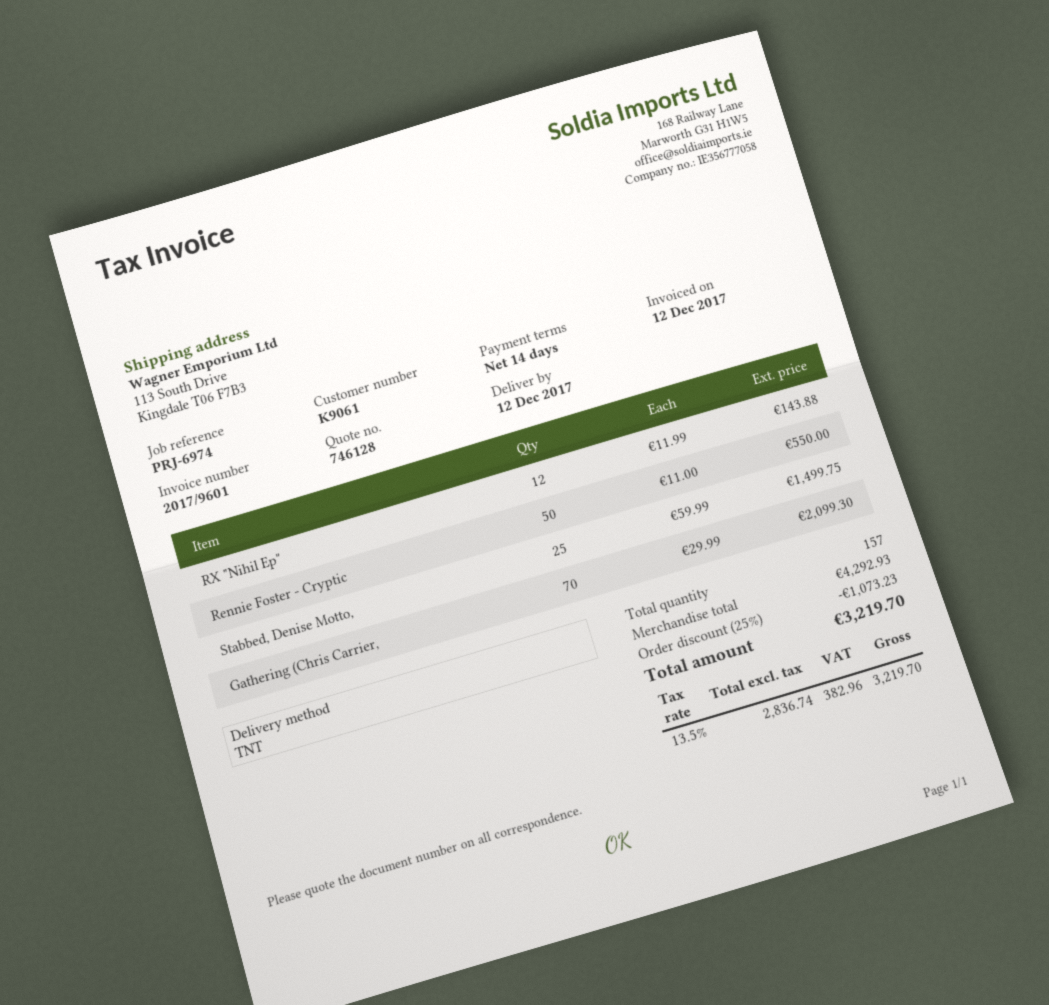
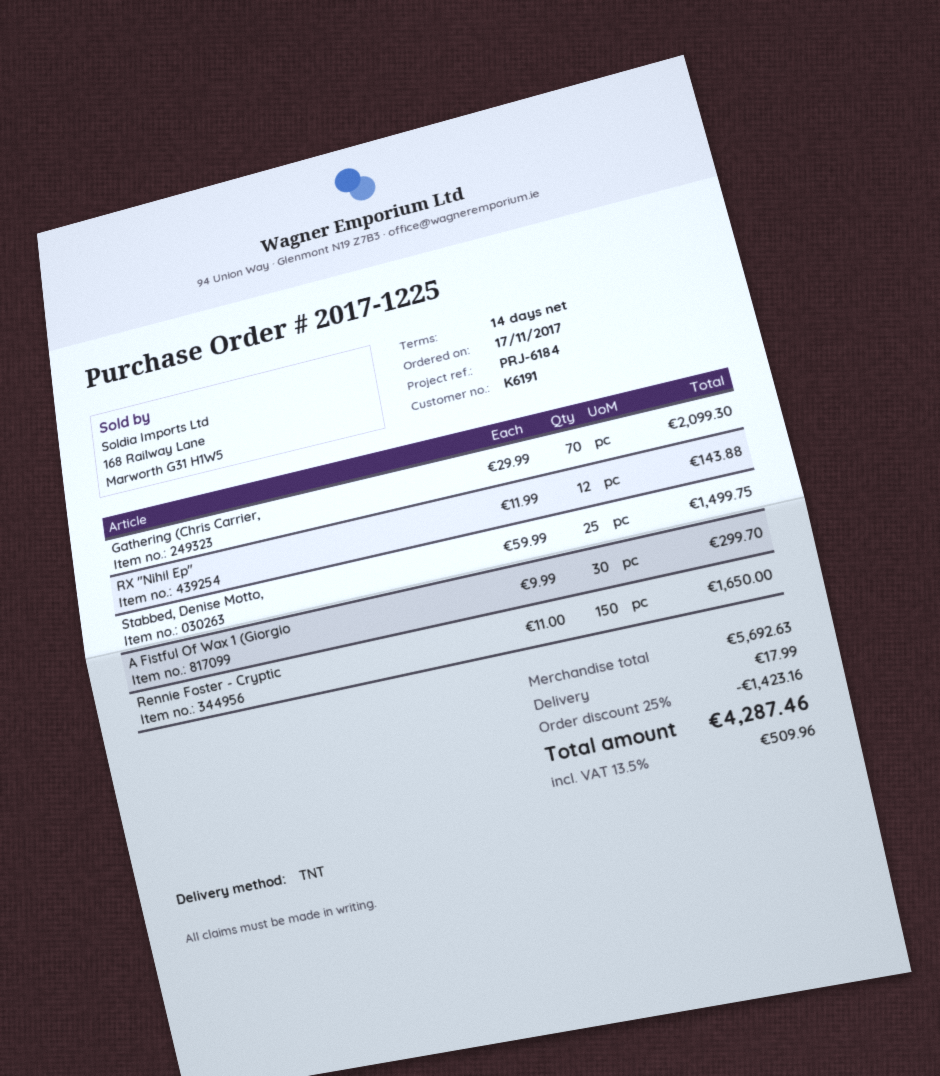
customer number: K9061 -> K6191
reference: PRJ-6974 -> PRJ-6184
Rennie Foster - Cryptic: 50 x 11.00 = 550.00 -> 150 x 11.00 = 1650.00
A Fistful Of Wax 1 (Giorgio: none -> 30 x 9.99 = 299.70
subtotal: 4292.93 -> 5692.63
discount: 25% = 1073.23 -> 25% = 1423.16
shipping: none -> 17.99
tax: 13.5% = 382.96 -> 13.5% = 509.96
total: 3219.70 -> 4287.46

